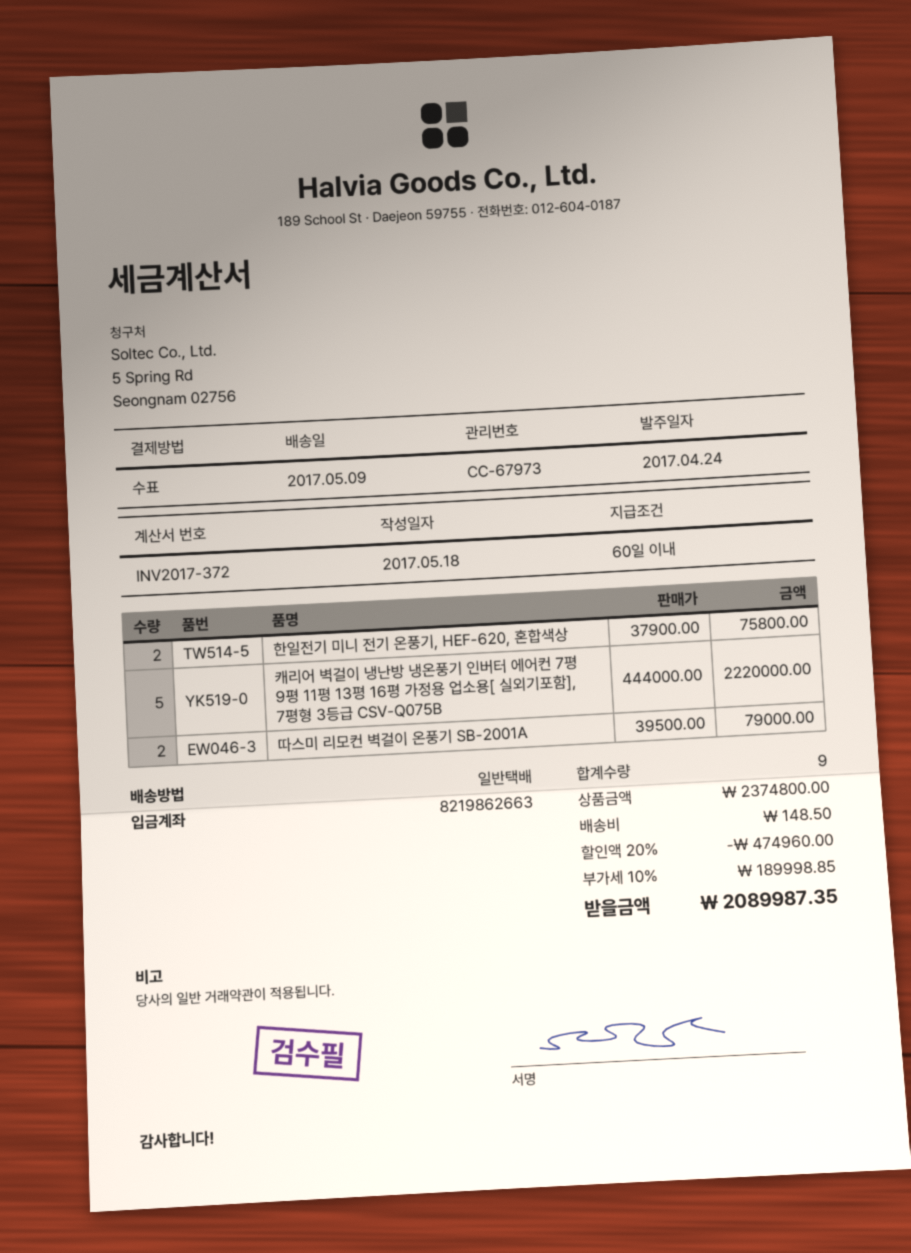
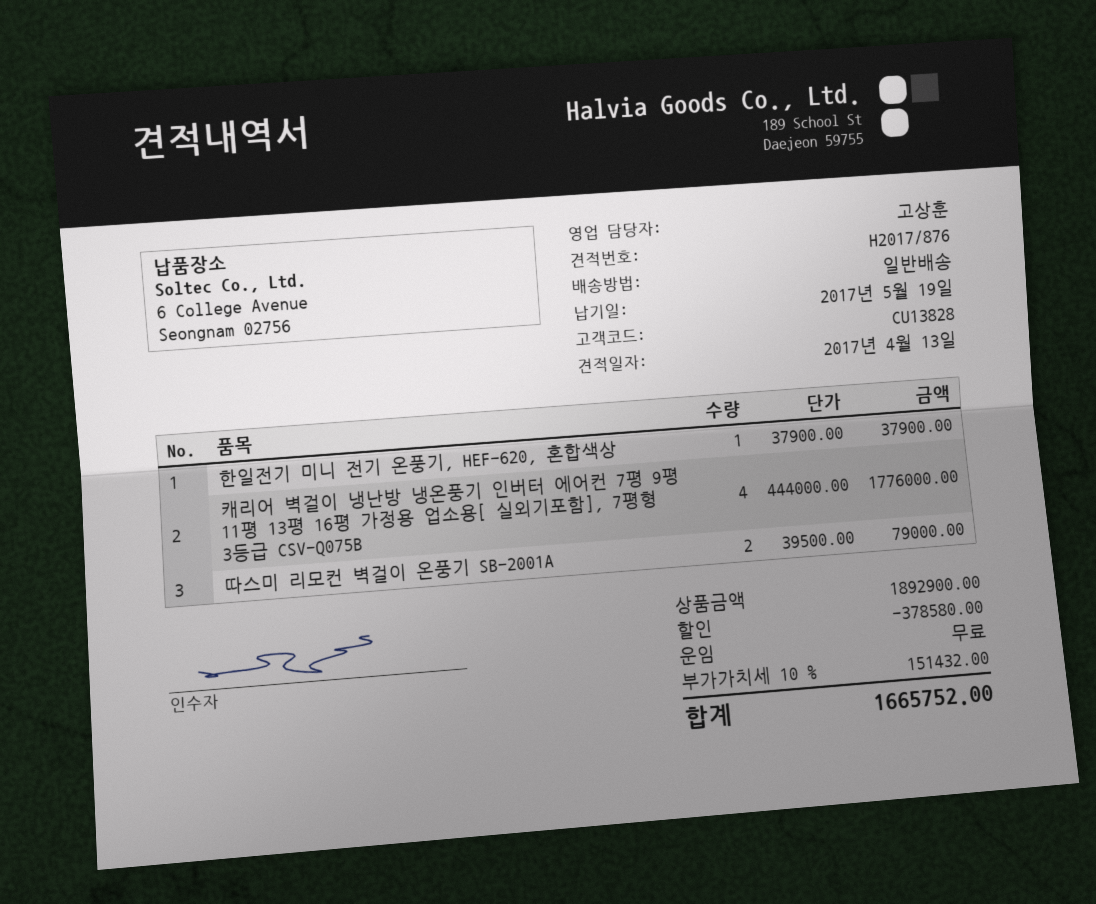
delivery date: 2017-05-09 -> 2017-05-19
한일전기 미니 전기 온풍기, HEF-620, 혼합색상: 2 x 37900.00 = 75800.00 -> 1 x 37900.00 = 37900.00
캐리어 벽걸이 냉난방 냉온풍기 인버터 에어컨 7평 9평 11평 13평 16평 가정용 업소용[ 실외기포함], 7평형 3등급 CSV-Q075B: 5 x 444000.00 = 2220000.00 -> 4 x 444000.00 = 1776000.00
subtotal: 2374800.00 -> 1892900.00
discount: 474960.00 -> 378580.00
shipping: 148.50 -> 0.00
tax: 10% = 189998.85 -> 10% = 151432.00
total: 2089987.35 -> 1665752.00

